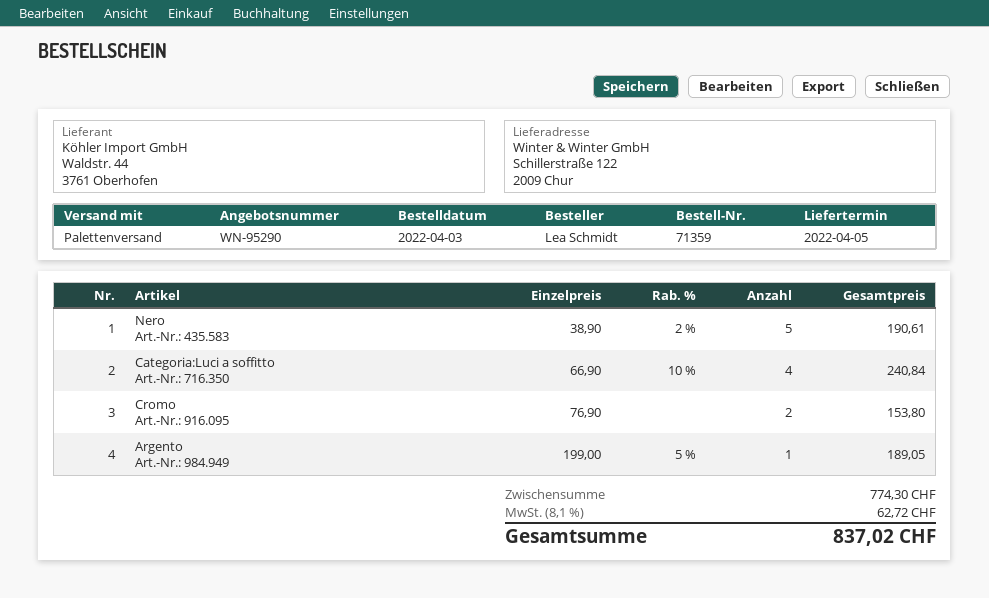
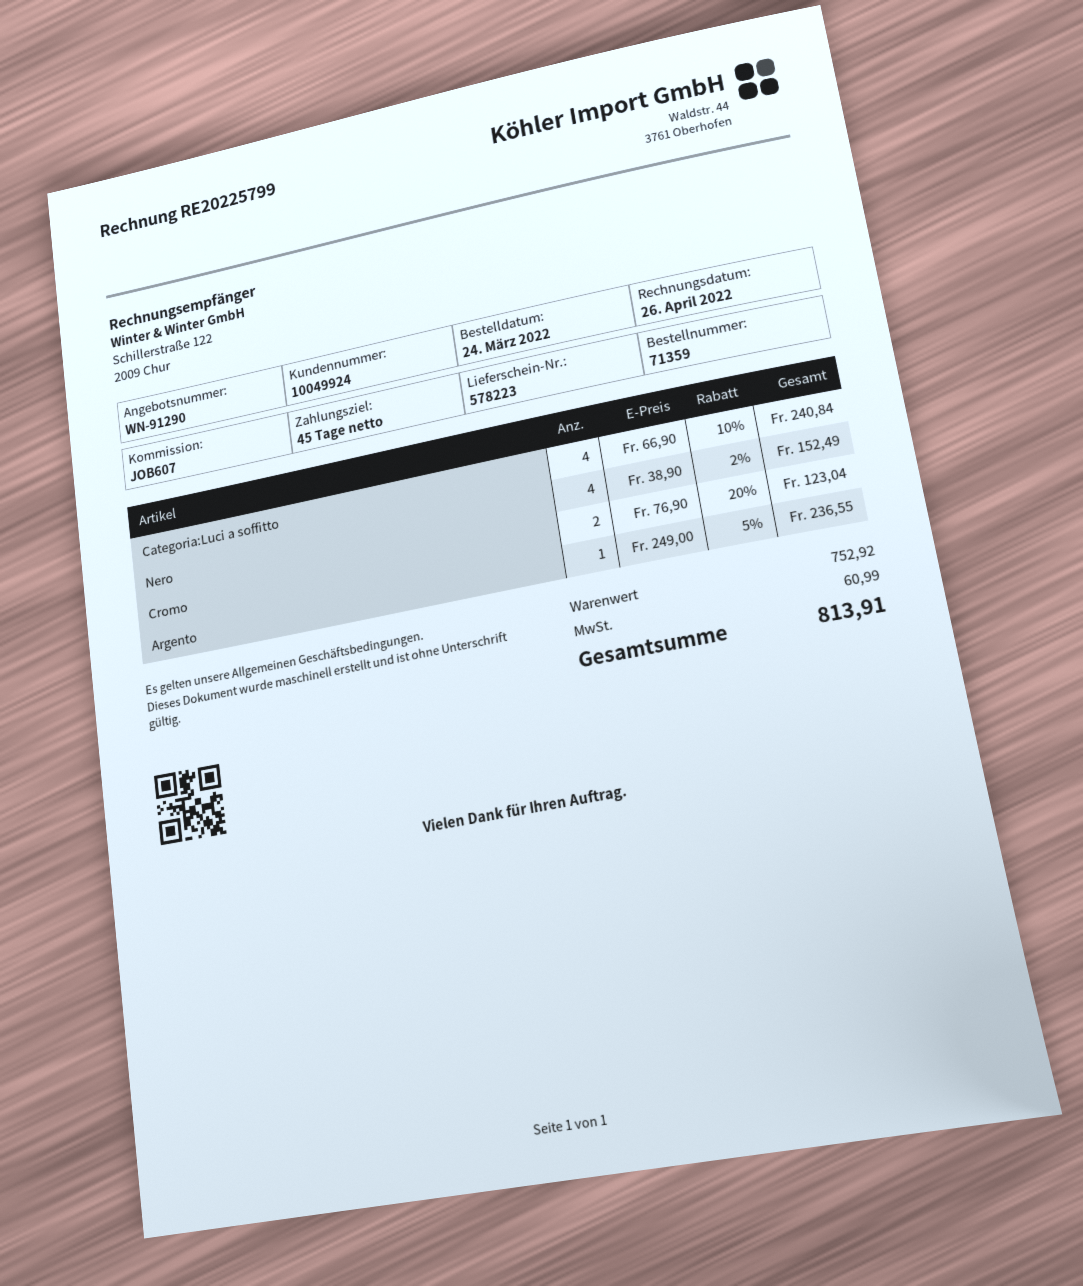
quote number: WN-95290 -> WN-91290
order date: 2022-04-03 -> 2022-03-24
Nero: 5 x 38.90 - 2% = 190.61 -> 4 x 38.90 - 2% = 152.49
Cromo: 2 x 76.90 = 153.80 -> 2 x 76.90 - 20% = 123.04
Argento: 1 x 199.00 - 5% = 189.05 -> 1 x 249.00 - 5% = 236.55
subtotal: 774.30 -> 752.92
tax: 62.72 -> 60.99
total: 837.02 -> 813.91

